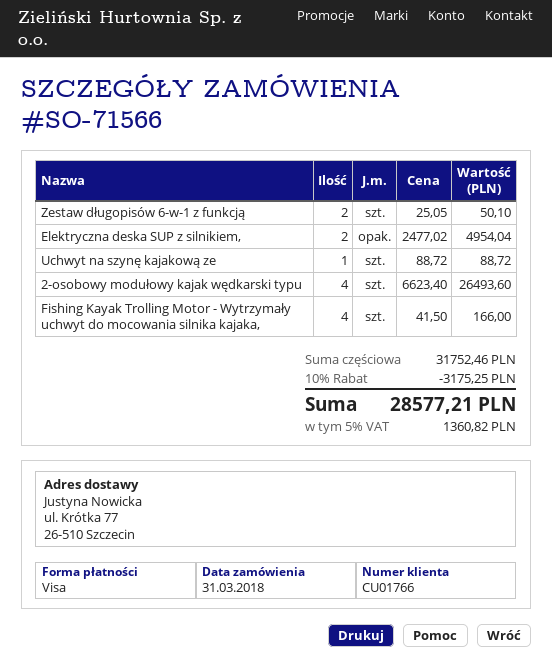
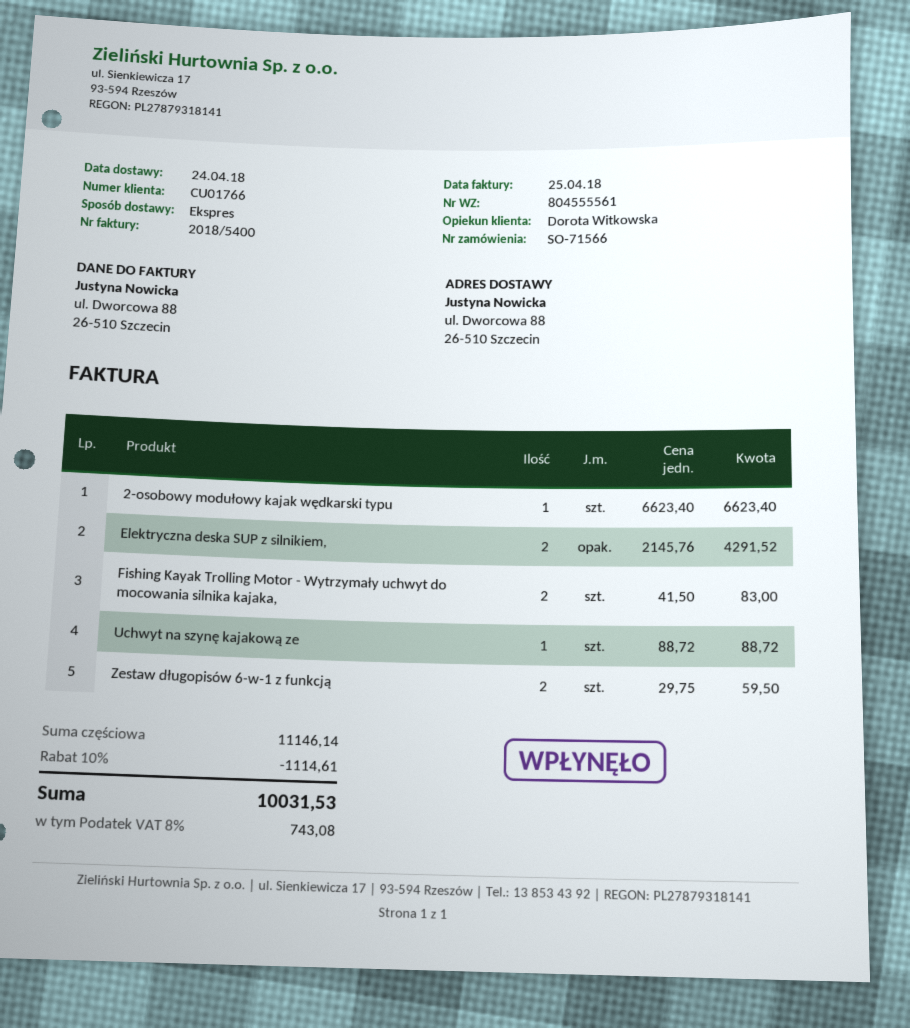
ship to: ul. Krótka 77, 26-510 Szczecin -> ul. Dworcowa 88, 26-510 Szczecin
Zestaw długopisów 6-w-1 z funkcją: 2 x 25.05 = 50.10 -> 2 x 29.75 = 59.50
Elektryczna deska SUP z silnikiem,: 2 x 2477.02 = 4954.04 -> 2 x 2145.76 = 4291.52
2-osobowy modułowy kajak wędkarski typu: 4 x 6623.40 = 26493.60 -> 1 x 6623.40 = 6623.40
Fishing Kayak Trolling Motor - Wytrzymały uchwyt do mocowania silnika kajaka,: 4 x 41.50 = 166.00 -> 2 x 41.50 = 83.00
subtotal: 31752.46 -> 11146.14
discount: 10% = 3175.25 -> 10% = 1114.61
tax: 5% = 1360.82 -> 8% = 743.08
total: 28577.21 -> 10031.53

